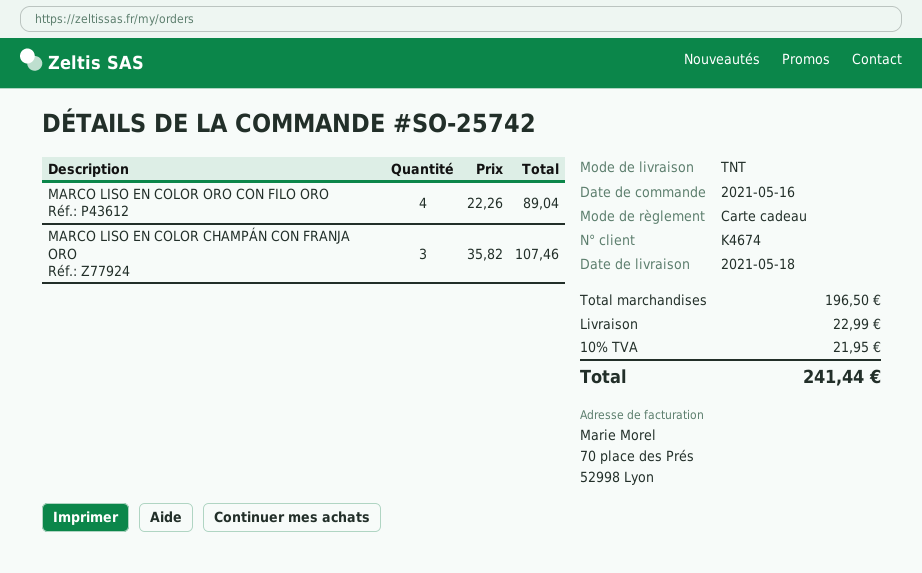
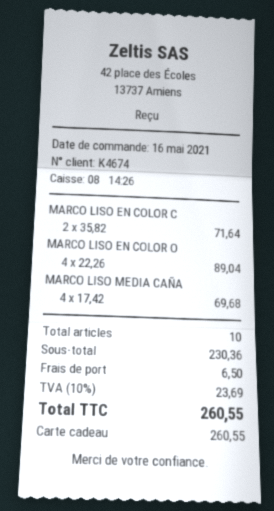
MARCO LISO EN COLOR CHAMPÁN CON FRANJA ORO: 3 x 35.82 = 107.46 -> 2 x 35.82 = 71.64
MARCO LISO MEDIA CAÑA: none -> 4 x 17.42 = 69.68
subtotal: 196.50 -> 230.36
shipping: 22.99 -> 6.50
tax: 10% = 21.95 -> 10% = 23.69
total: 241.44 -> 260.55

